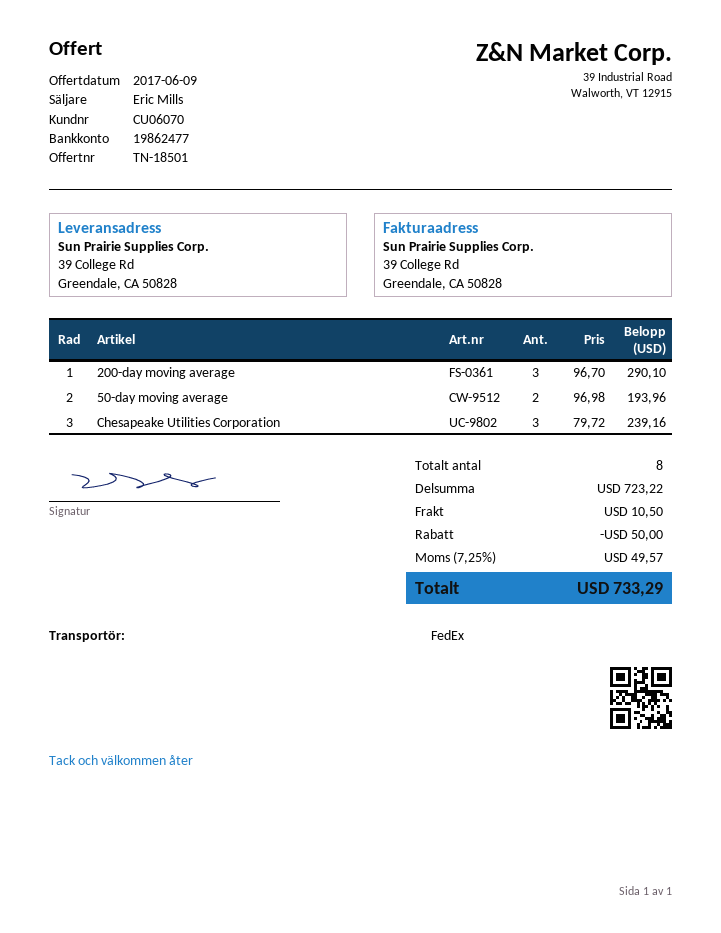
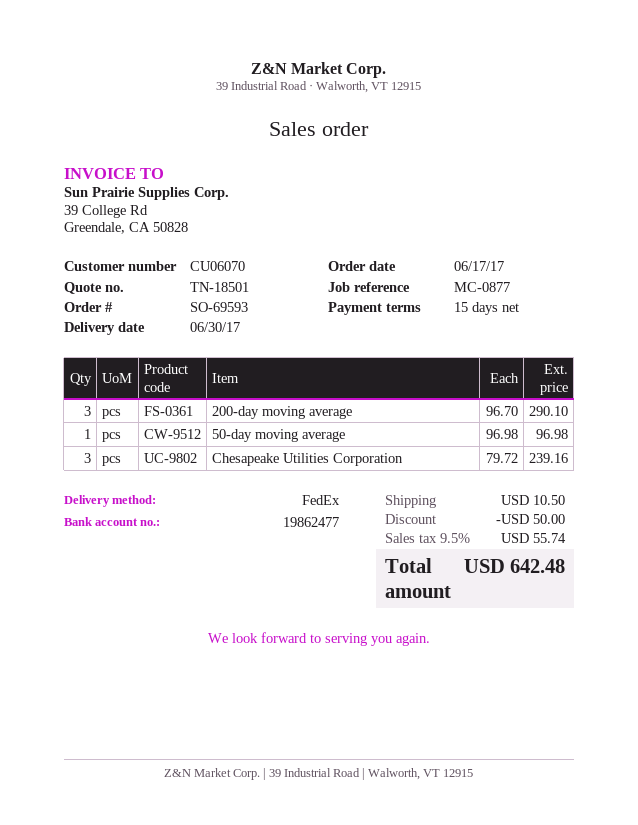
50-day moving average: 2 x 96.98 = 193.96 -> 1 x 96.98 = 96.98
tax: 7.25% = 49.57 -> 9.5% = 55.74
total: 733.29 -> 642.48

